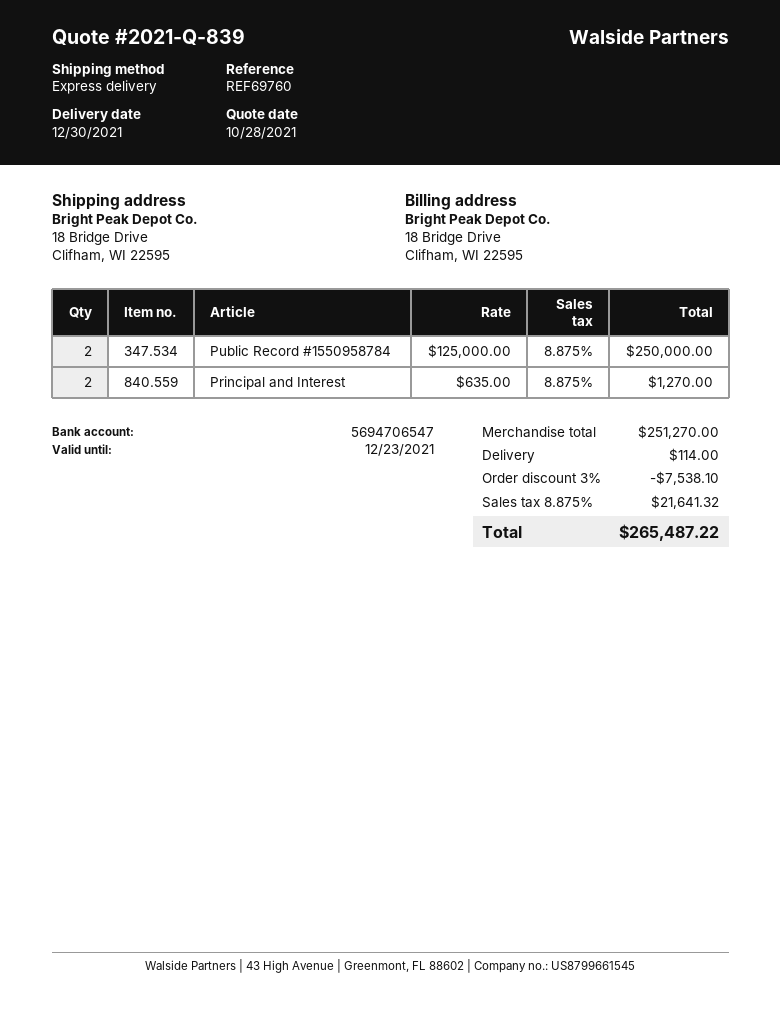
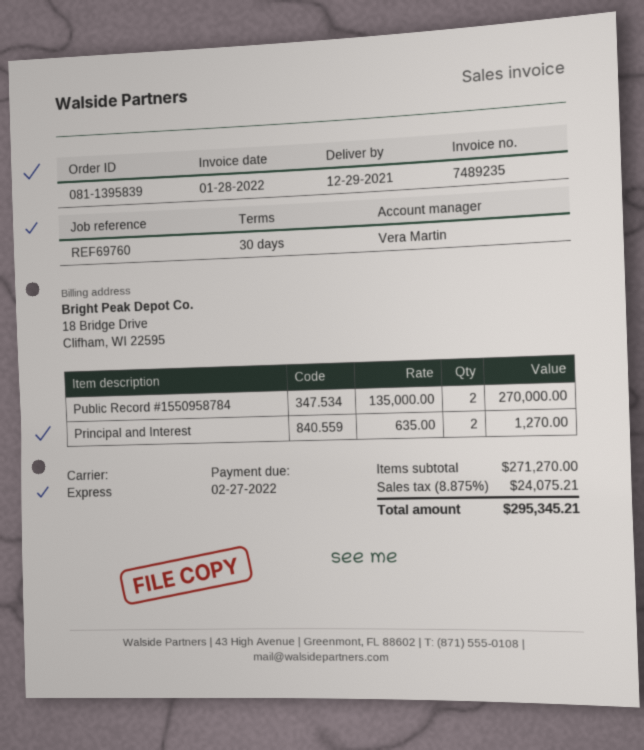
delivery date: 2021-12-30 -> 2021-12-29
Public Record #1550958784: 2 x 125000.00 = 250000.00 -> 2 x 135000.00 = 270000.00
subtotal: 251270.00 -> 271270.00
discount: 3% = 7538.10 -> none
shipping: 114.00 -> none
tax: 8.875% = 21641.32 -> 8.875% = 24075.21
total: 265487.22 -> 295345.21

